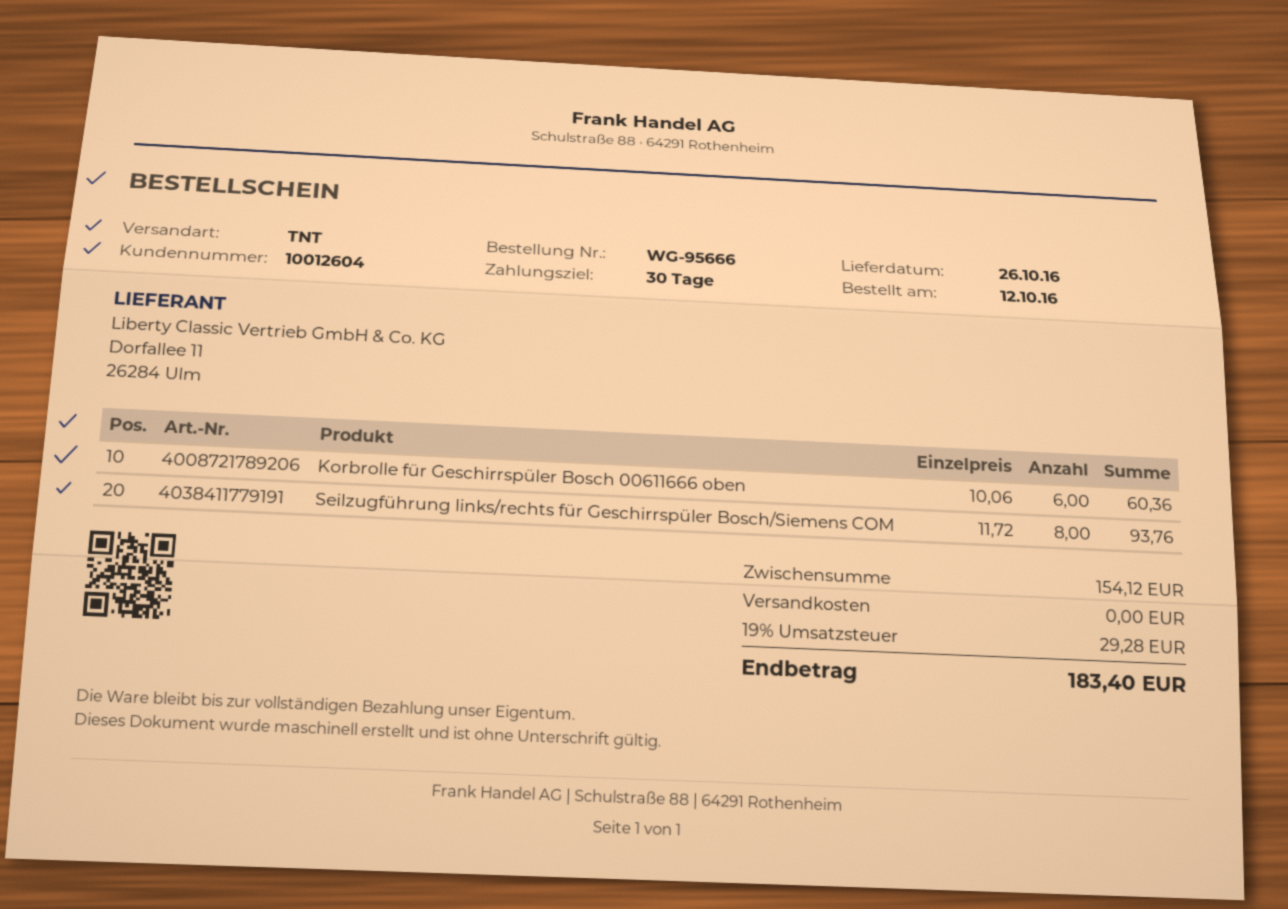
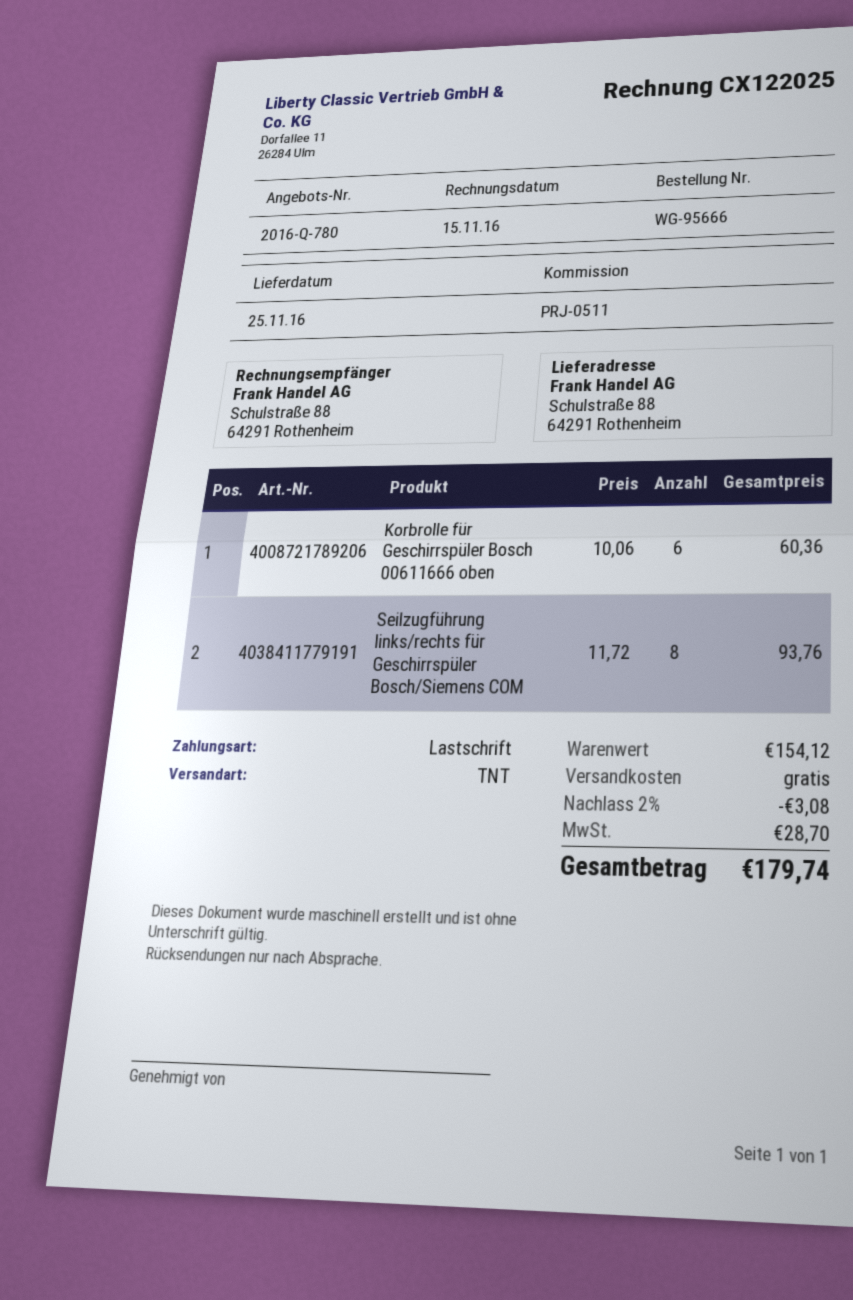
delivery date: 2016-10-26 -> 2016-11-25
discount: none -> 2% = 3.08
tax: 29.28 -> 28.70
total: 183.40 -> 179.74

